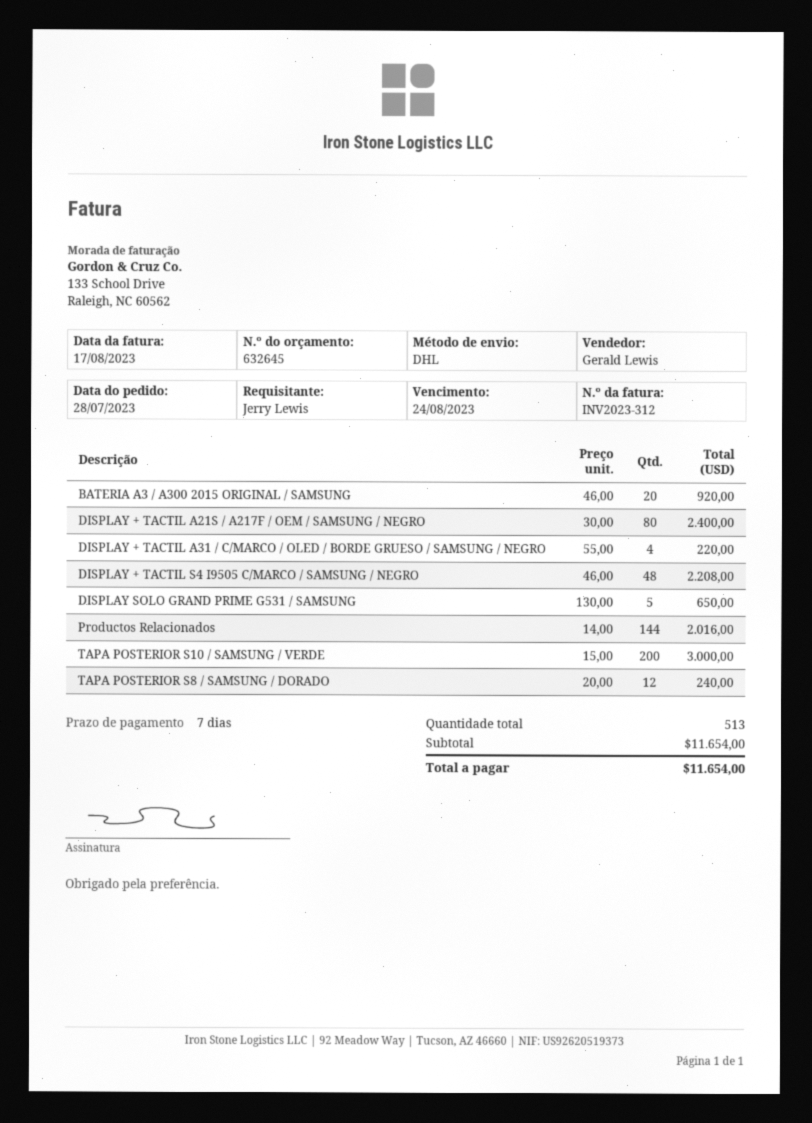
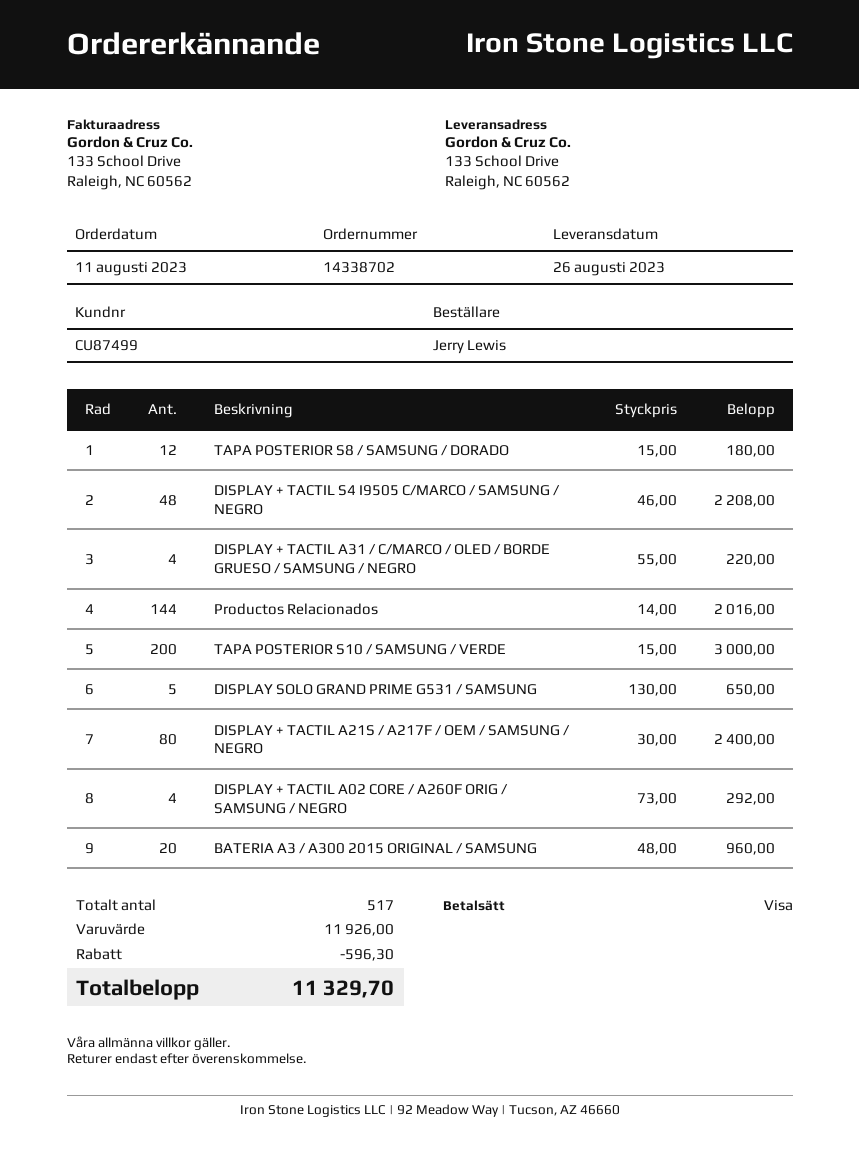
order date: 2023-07-28 -> 2023-08-11
BATERIA A3 / A300 2015 ORIGINAL / SAMSUNG: 20 x 46.00 = 920.00 -> 20 x 48.00 = 960.00
TAPA POSTERIOR S8 / SAMSUNG / DORADO: 12 x 20.00 = 240.00 -> 12 x 15.00 = 180.00
DISPLAY + TACTIL A02 CORE / A260F ORIG / SAMSUNG / NEGRO: none -> 4 x 73.00 = 292.00
total quantity: 513 -> 517
subtotal: 11654.00 -> 11926.00
discount: none -> 596.30
total: 11654.00 -> 11329.70

